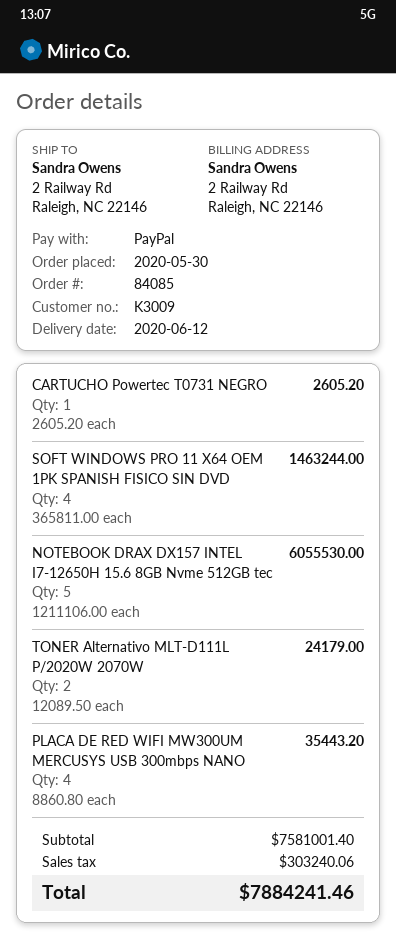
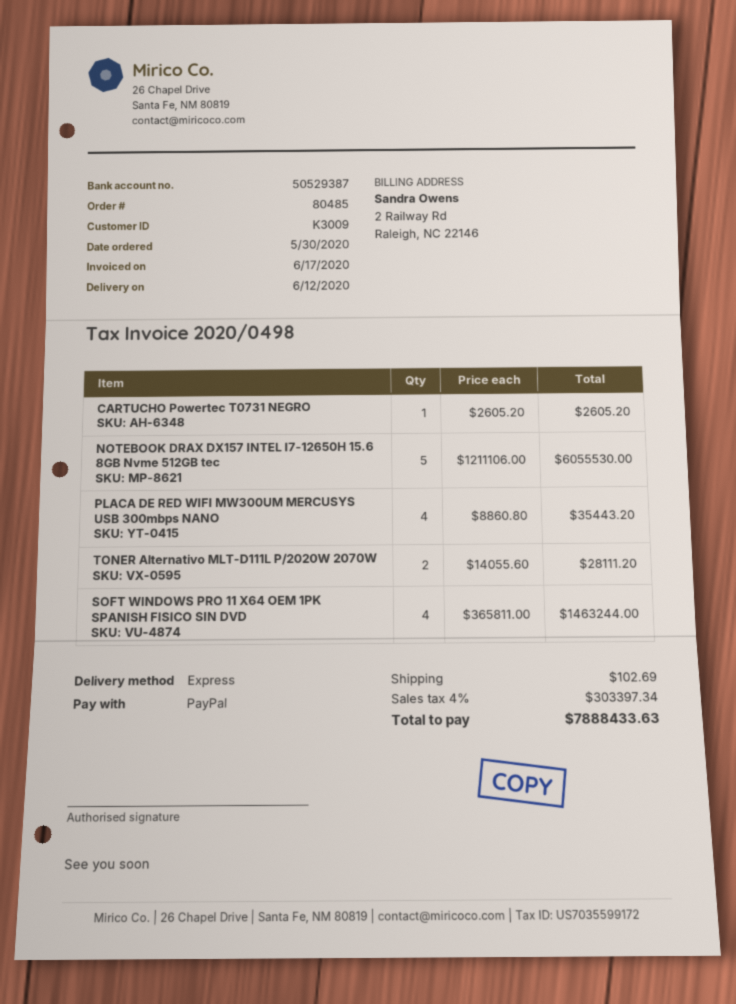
order number: 84085 -> 80485
TONER Alternativo MLT-D111L P/2020W 2070W: 2 x 12089.50 = 24179.00 -> 2 x 14055.60 = 28111.20
shipping: none -> 102.69
tax: 303240.06 -> 303397.34
total: 7884241.46 -> 7888433.63

